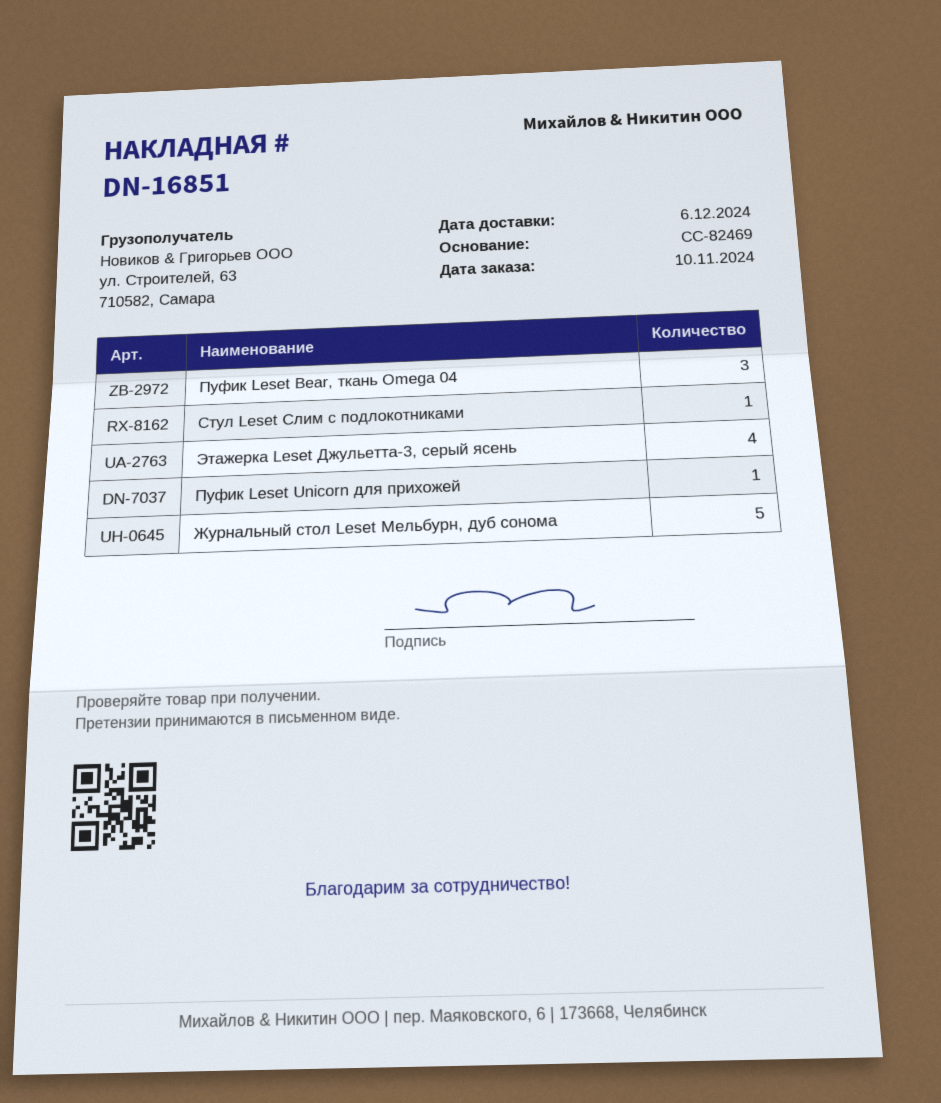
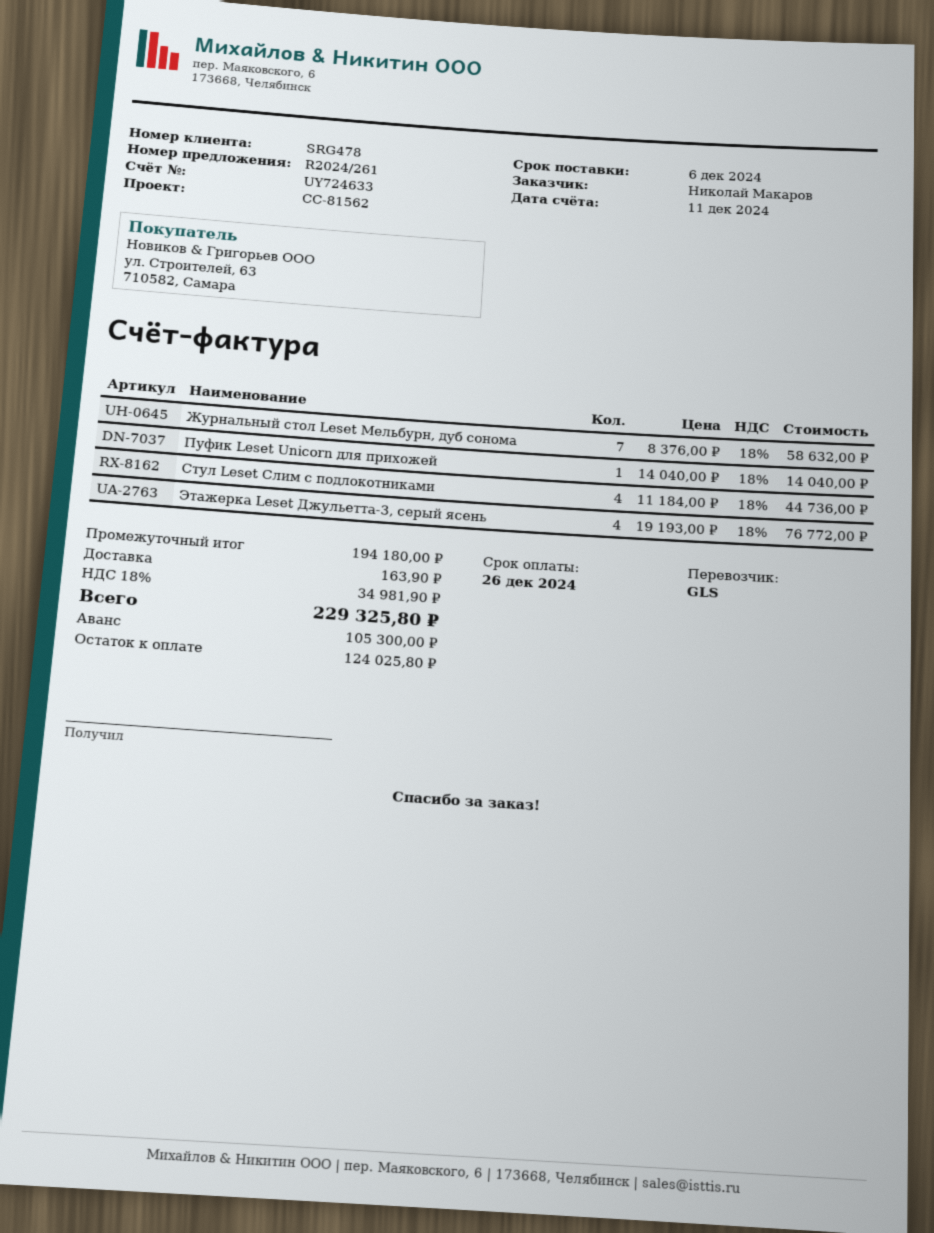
reference: CC-82469 -> CC-81562
Пуфик Leset Bear, ткань Omega 04: 3 -> none
Стул Leset Слим с подлокотниками: 1 -> 4
Журнальный стол Leset Мельбурн, дуб сонома: 5 -> 7

